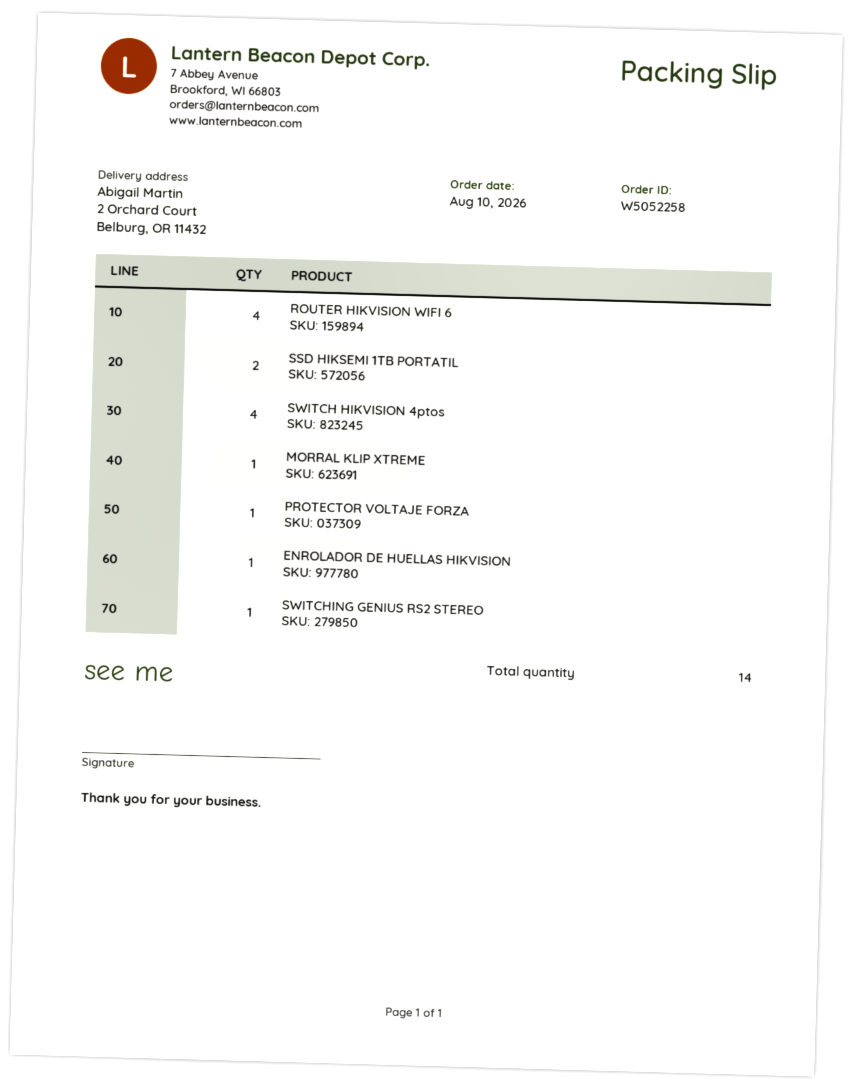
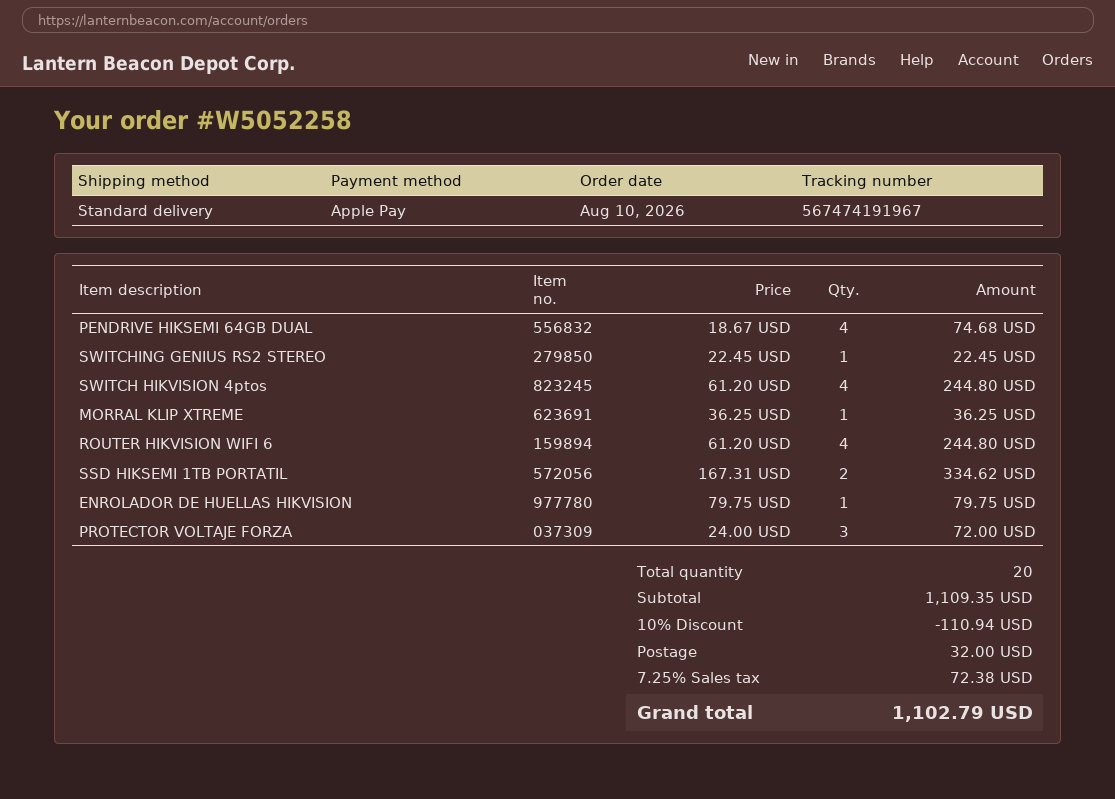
PROTECTOR VOLTAJE FORZA: 1 -> 3
PENDRIVE HIKSEMI 64GB DUAL: none -> 4
total quantity: 14 -> 20

